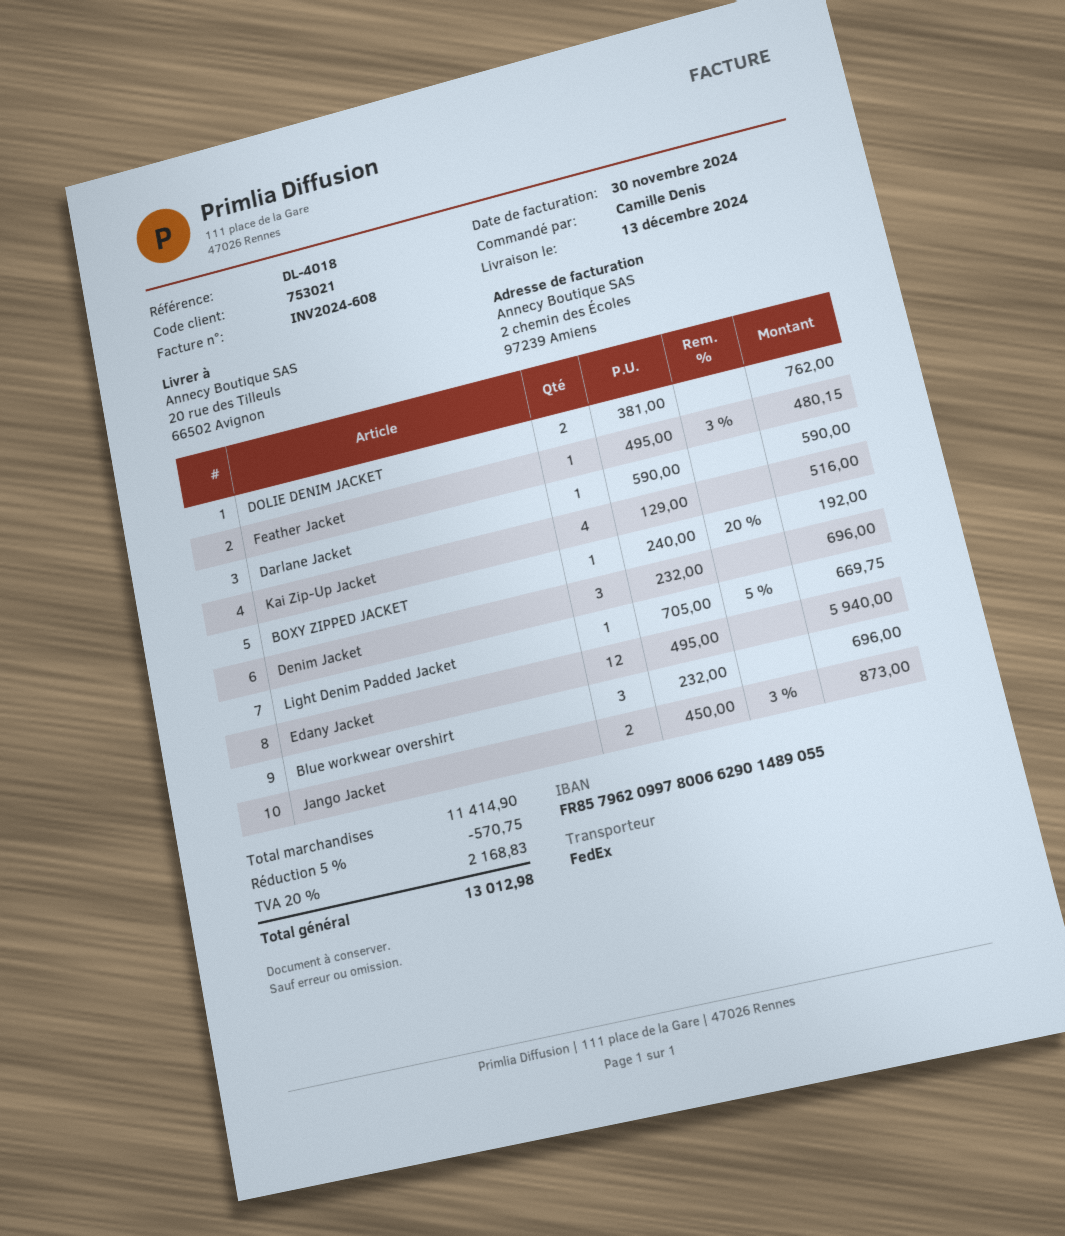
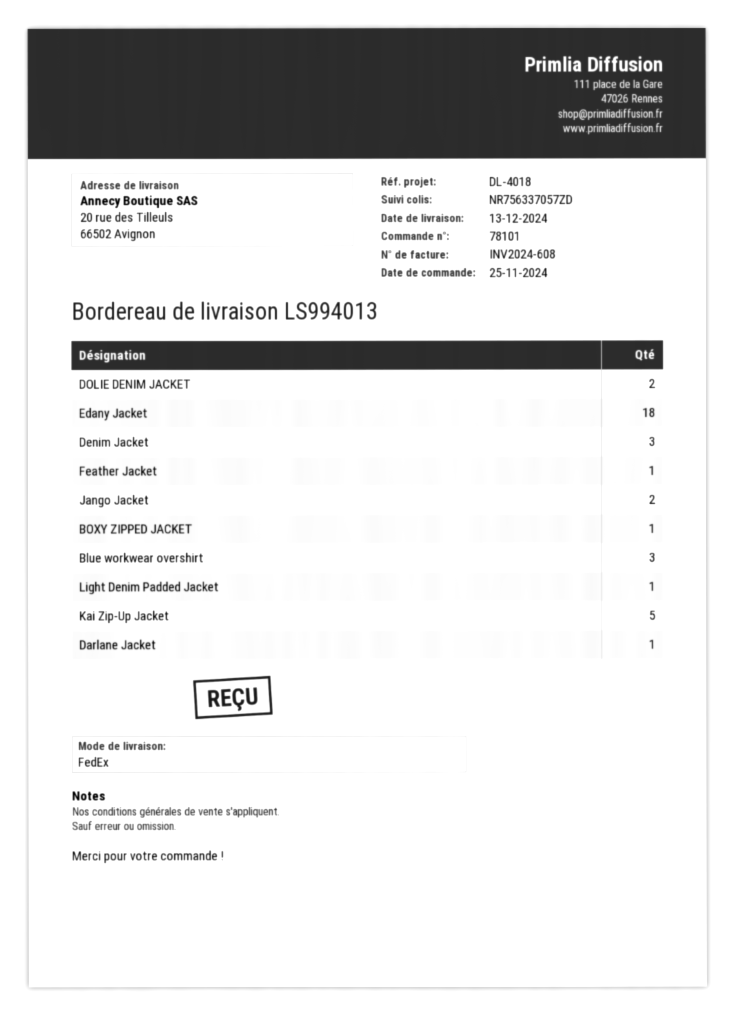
Kai Zip-Up Jacket: 4 -> 5
Edany Jacket: 12 -> 18

